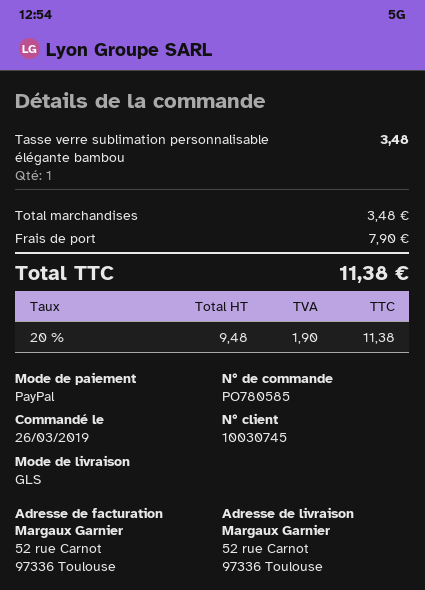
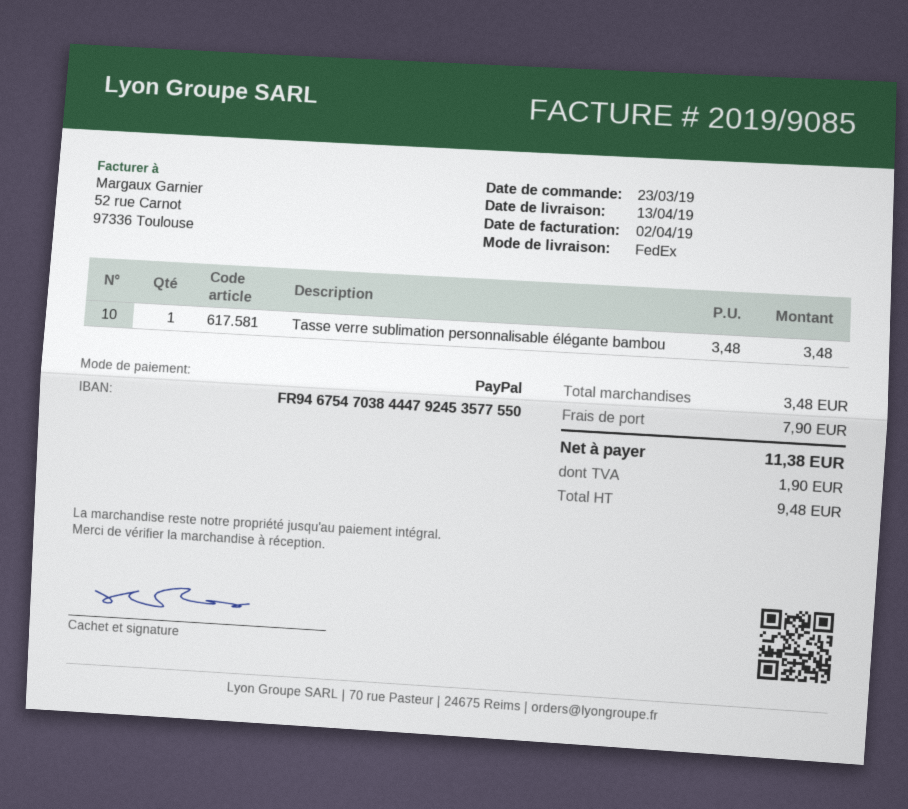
order date: 2019-03-26 -> 2019-03-23
shipping method: GLS -> FedEx

